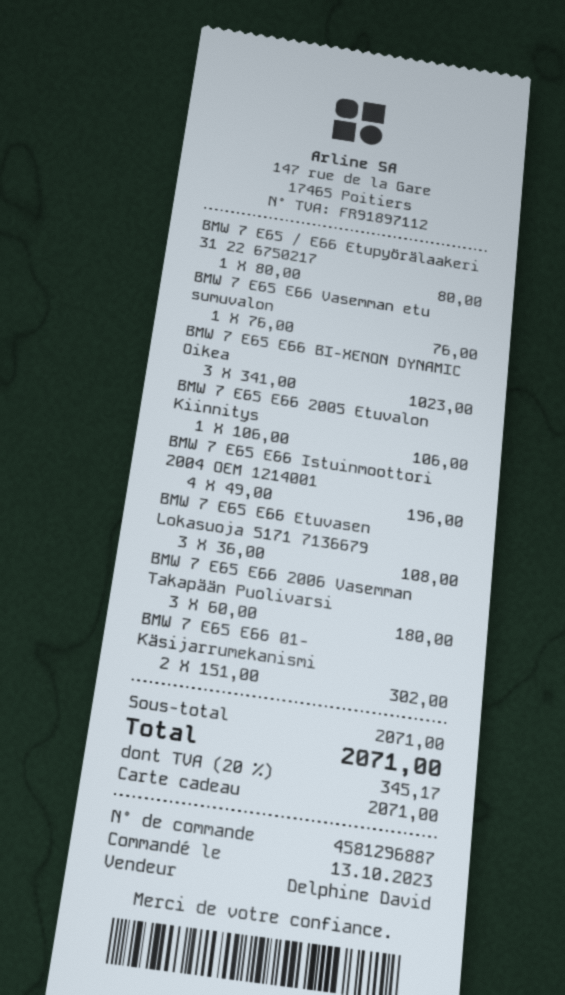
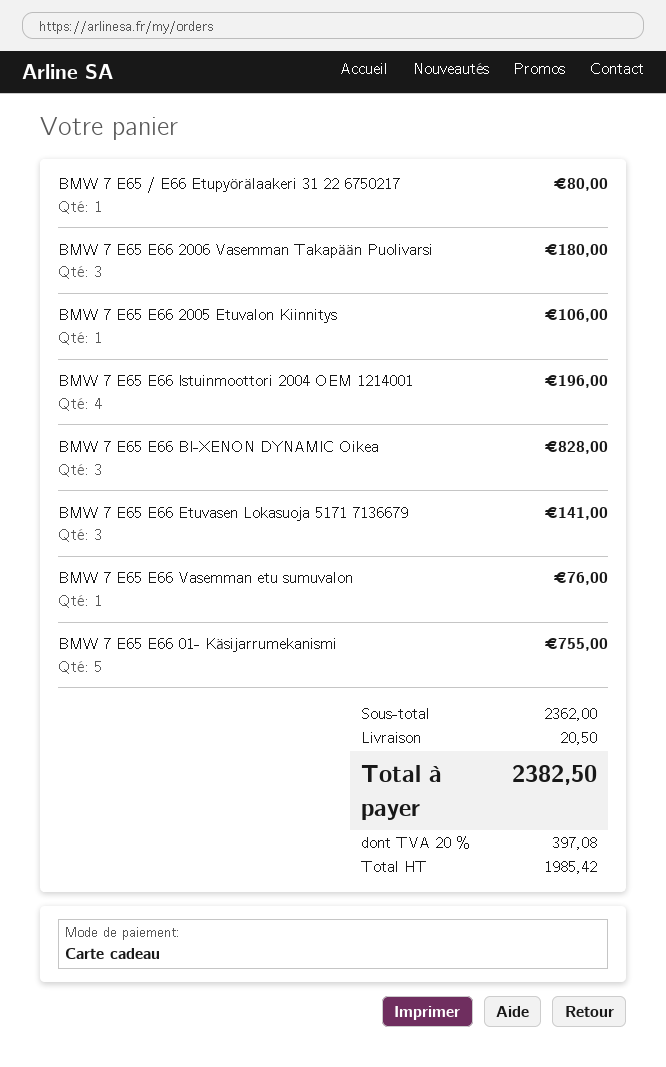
BMW 7 E65 E66 BI-XENON DYNAMIC Oikea: 3 for 1023.00 -> 3 for 828.00
BMW 7 E65 E66 Etuvasen Lokasuoja 5171 7136679: 3 for 108.00 -> 3 for 141.00
BMW 7 E65 E66 01- Käsijarrumekanismi: 2 for 302.00 -> 5 for 755.00
subtotal: 2071.00 -> 2362.00
shipping: none -> 20.50
tax: 20% = 345.17 -> 20% = 397.08
total: 2071.00 -> 2382.50

